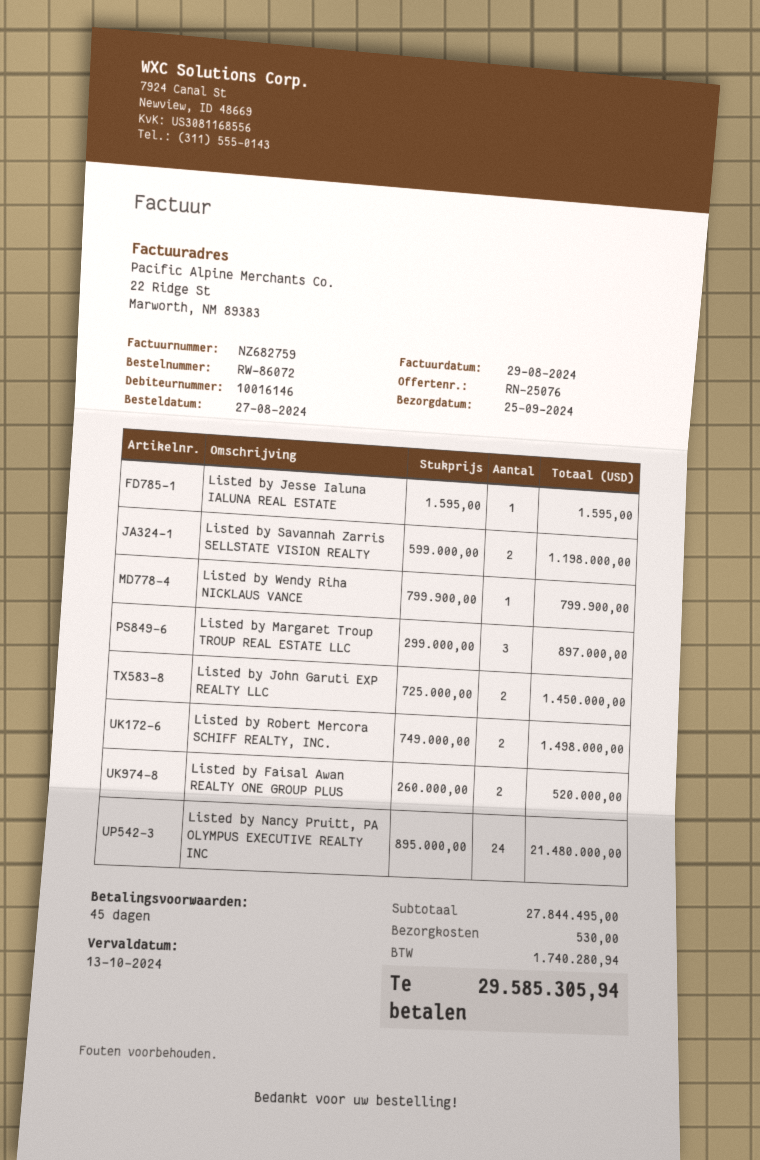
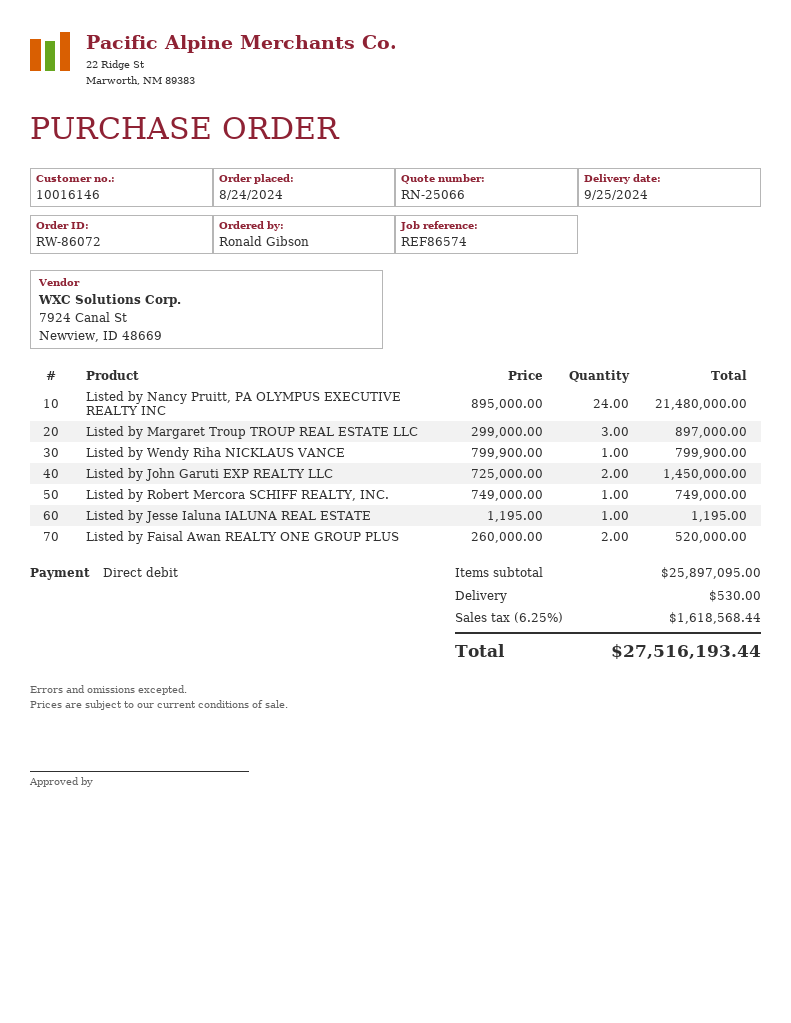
quote number: RN-25076 -> RN-25066
order date: 2024-08-27 -> 2024-08-24
Listed by Jesse Ialuna IALUNA REAL ESTATE: 1 x 1595.00 = 1595.00 -> 1 x 1195.00 = 1195.00
Listed by Savannah Zarris SELLSTATE VISION REALTY: 2 x 599000.00 = 1198000.00 -> none
Listed by Robert Mercora SCHIFF REALTY, INC.: 2 x 749000.00 = 1498000.00 -> 1 x 749000.00 = 749000.00
subtotal: 27844495.00 -> 25897095.00
tax: 1740280.94 -> 1618568.44
total: 29585305.94 -> 27516193.44

